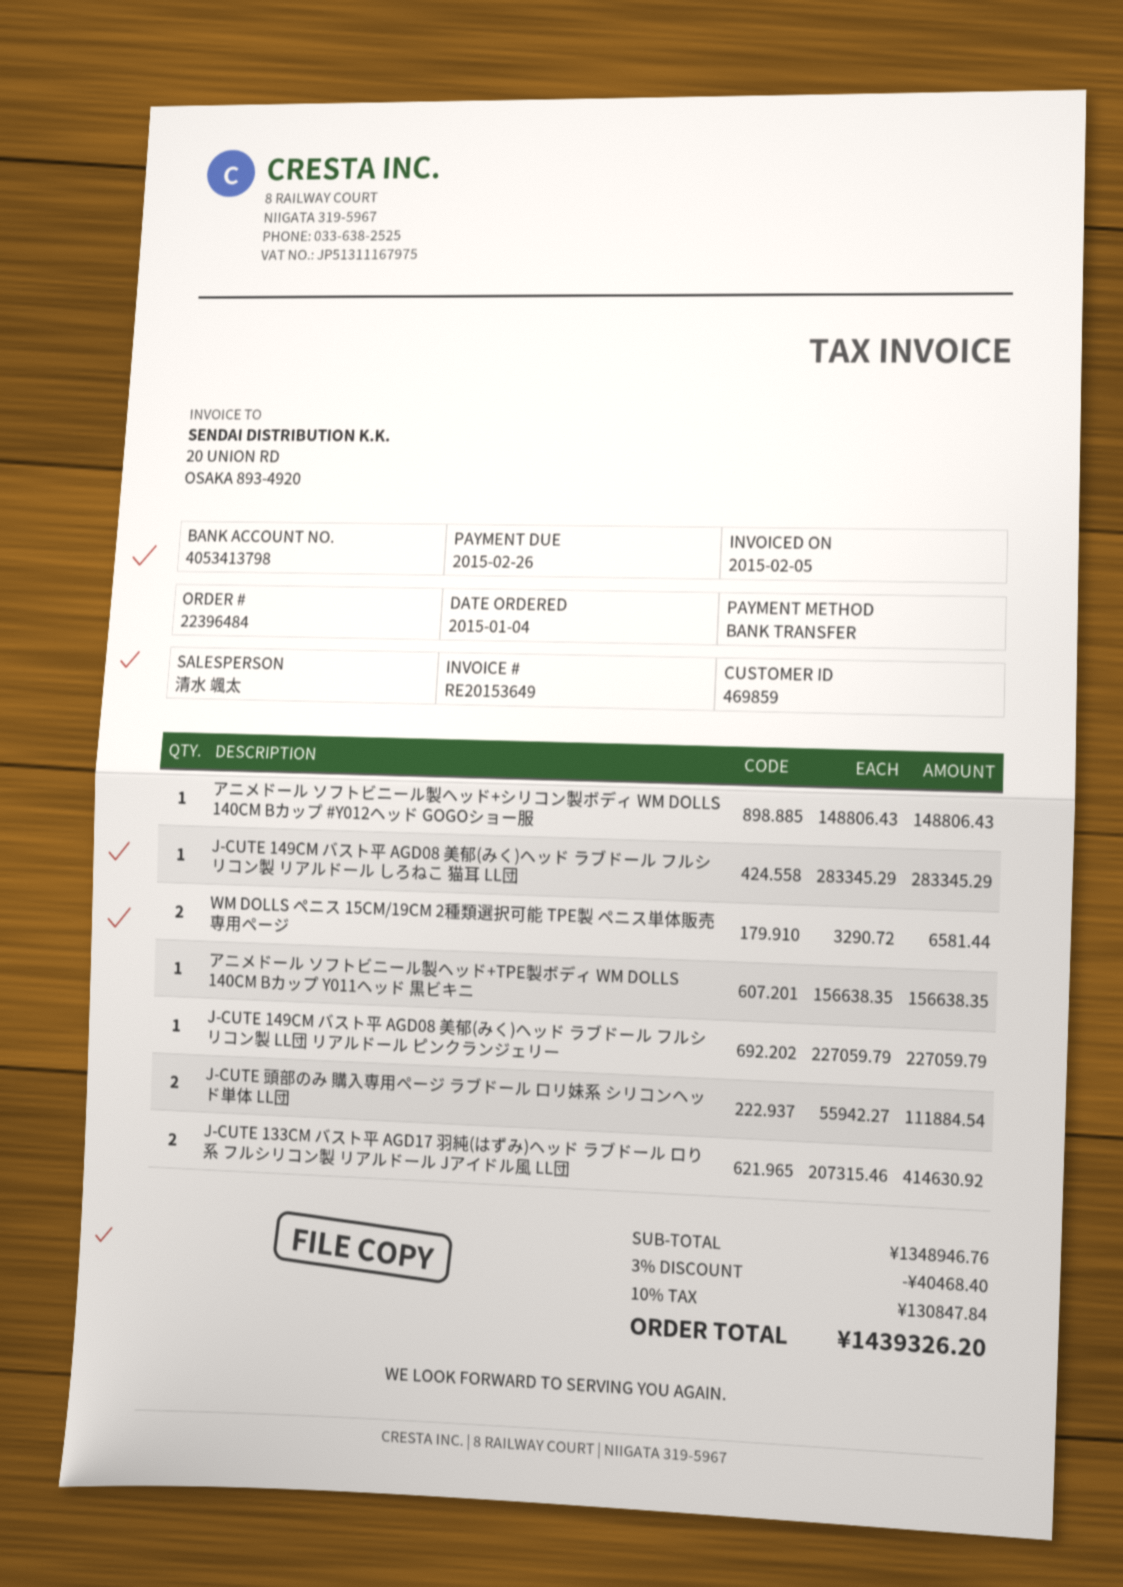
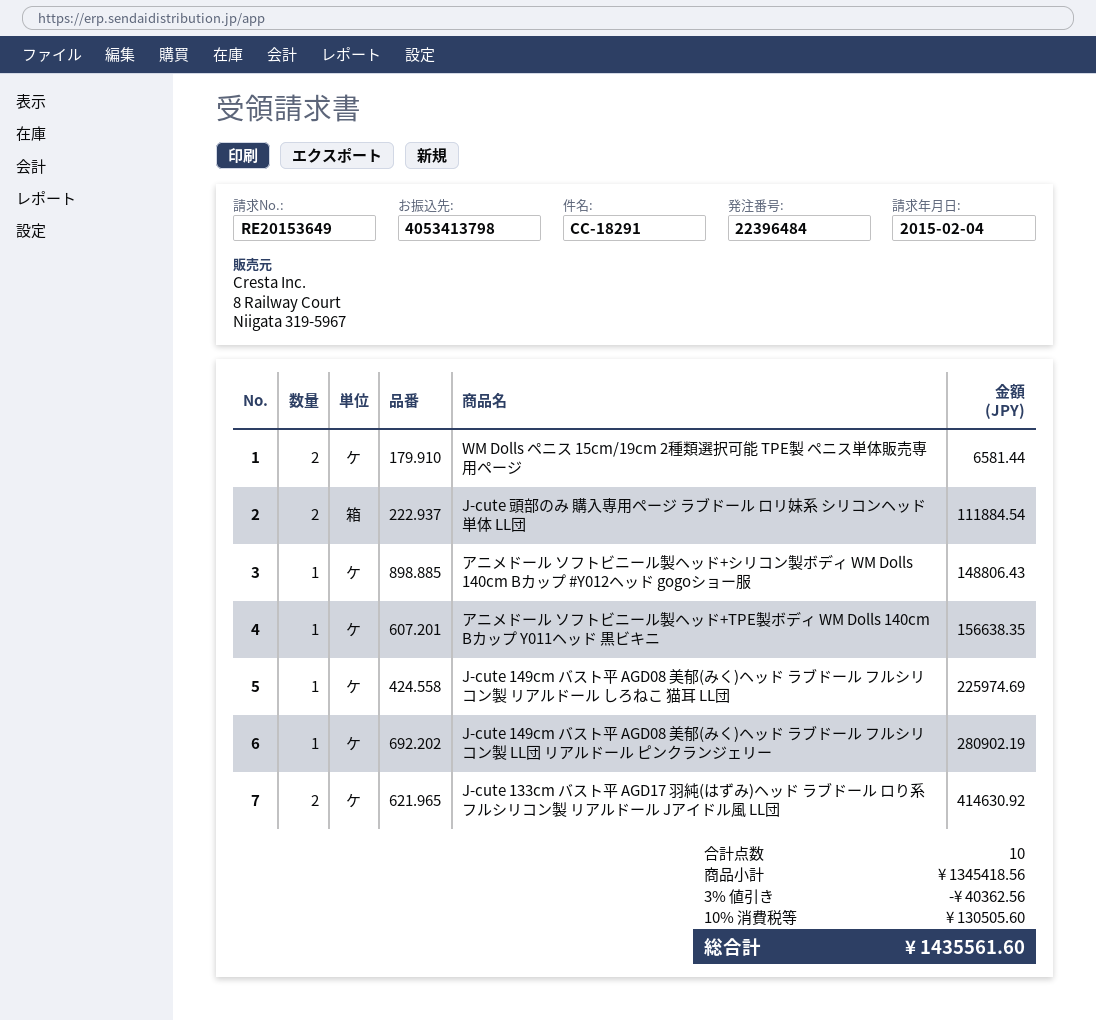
invoice date: 2015-02-05 -> 2015-02-04
J-CUTE 149CM バスト平 AGD08 美郁(みく)ヘッド ラブドール フルシリコン製 リアルドール しろねこ 猫耳 LL団: 1 for 283345.29 -> 1 for 225974.69
J-CUTE 149CM バスト平 AGD08 美郁(みく)ヘッド ラブドール フルシリコン製 LL団 リアルドール ピンクランジェリー: 1 for 227059.79 -> 1 for 280902.19
subtotal: 1348946.76 -> 1345418.56
discount: 3% = 40468.40 -> 3% = 40362.56
tax: 10% = 130847.84 -> 10% = 130505.60
total: 1439326.20 -> 1435561.60

